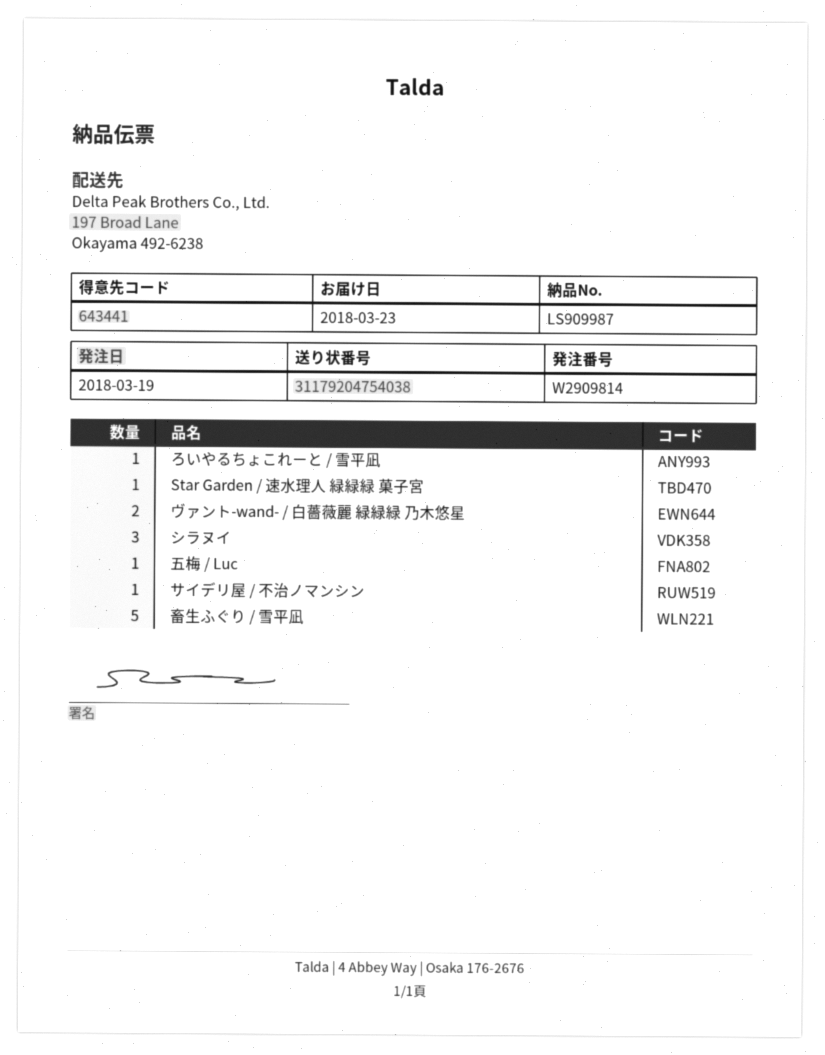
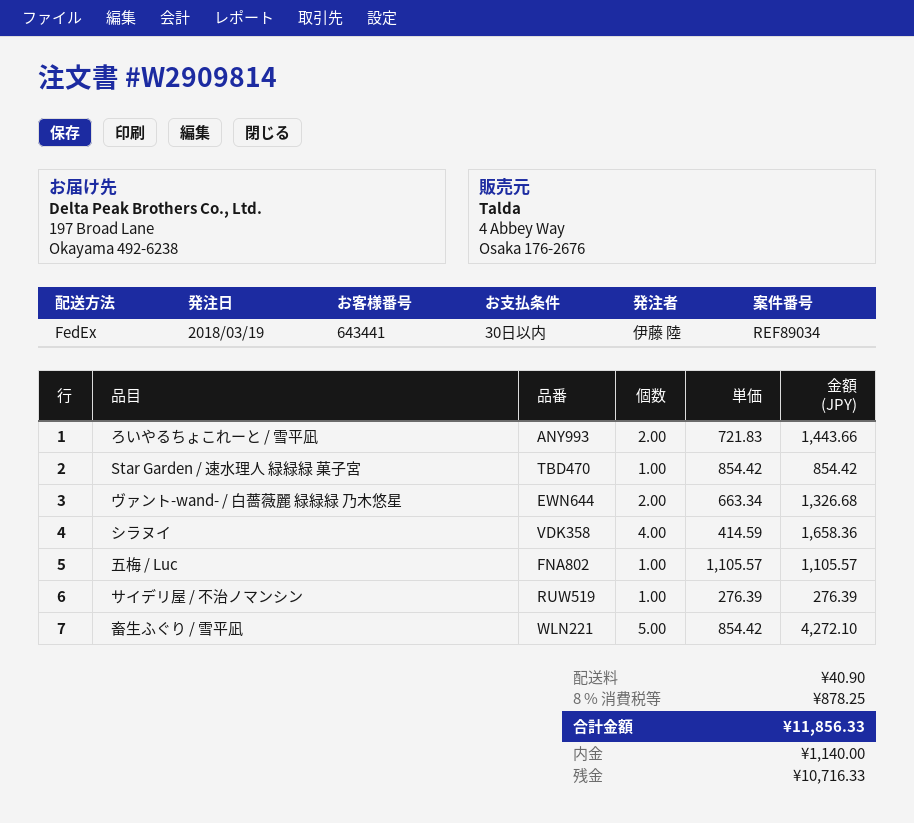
ろいやるちょこれーと / 雪平凪: 1 -> 2
シラヌイ: 3 -> 4

